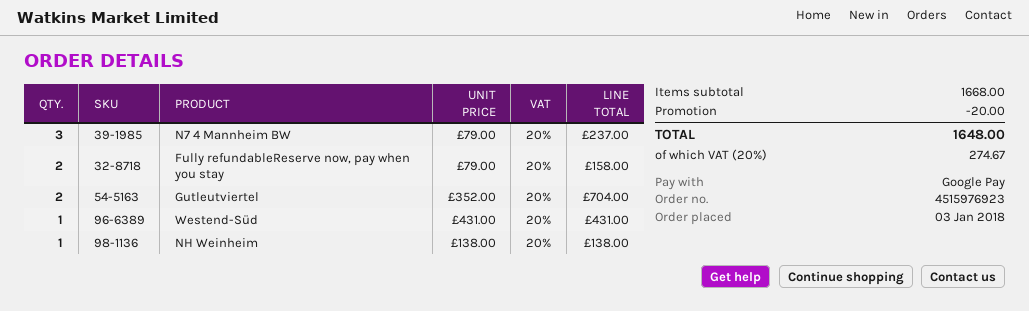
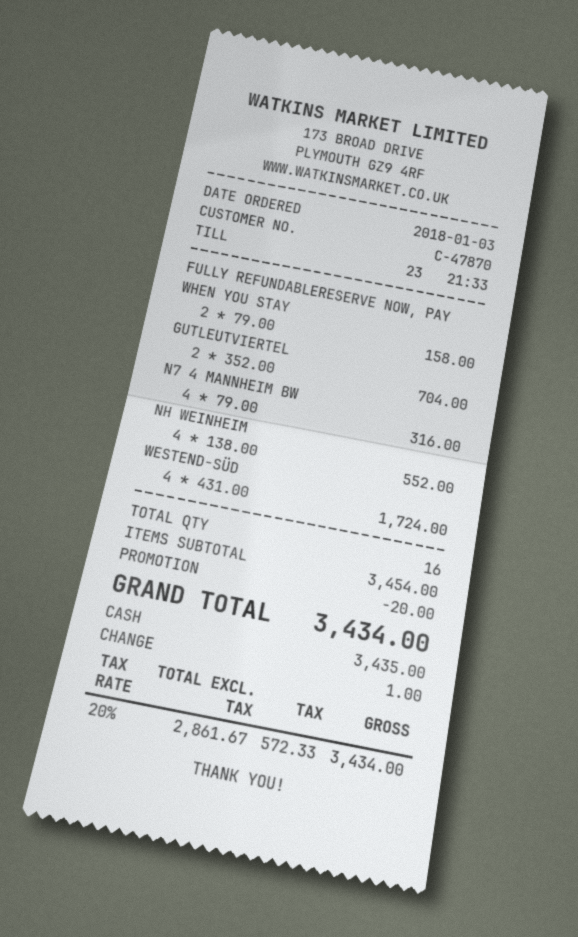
payment method: Google Pay -> cash
N7 4 Mannheim BW: 3 x 79.00 = 237.00 -> 4 x 79.00 = 316.00
Westend-Süd: 1 x 431.00 = 431.00 -> 4 x 431.00 = 1724.00
NH Weinheim: 1 x 138.00 = 138.00 -> 4 x 138.00 = 552.00
subtotal: 1668.00 -> 3454.00
tax: 20% = 274.67 -> 20% = 572.33
total: 1648.00 -> 3434.00

